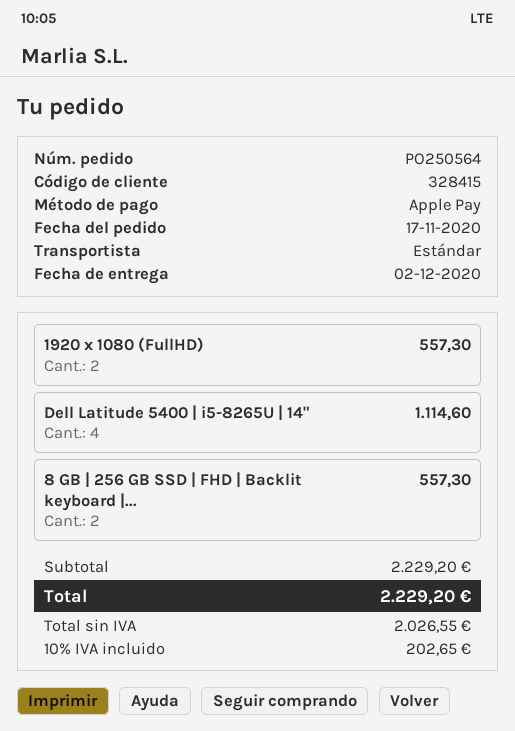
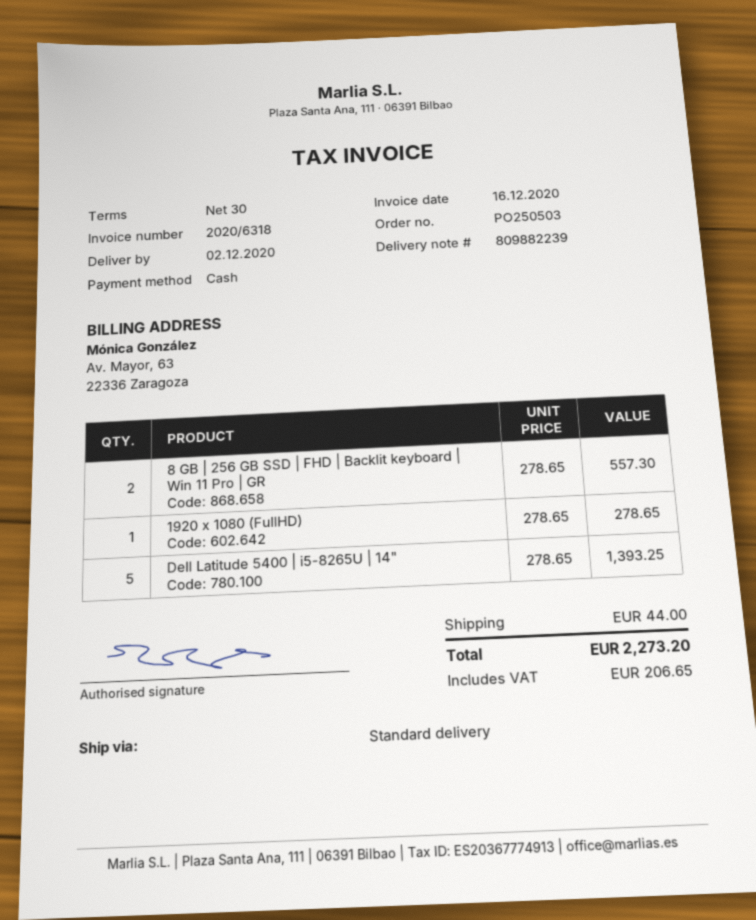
order number: PO250564 -> PO250503
payment method: Apple Pay -> cash
1920 x 1080 (FullHD): 2 for 557.30 -> 1 for 278.65
Dell Latitude 5400 | i5-8265U | 14": 4 for 1114.60 -> 5 for 1393.25
shipping: none -> 44.00
tax: 202.65 -> 206.65
total: 2229.20 -> 2273.20

